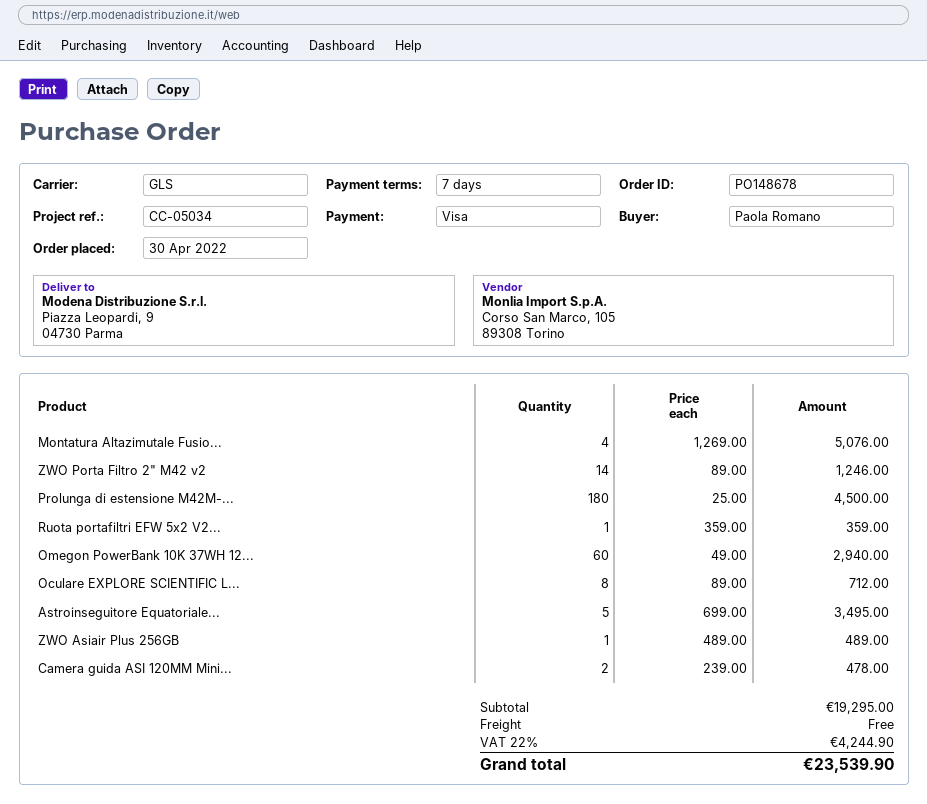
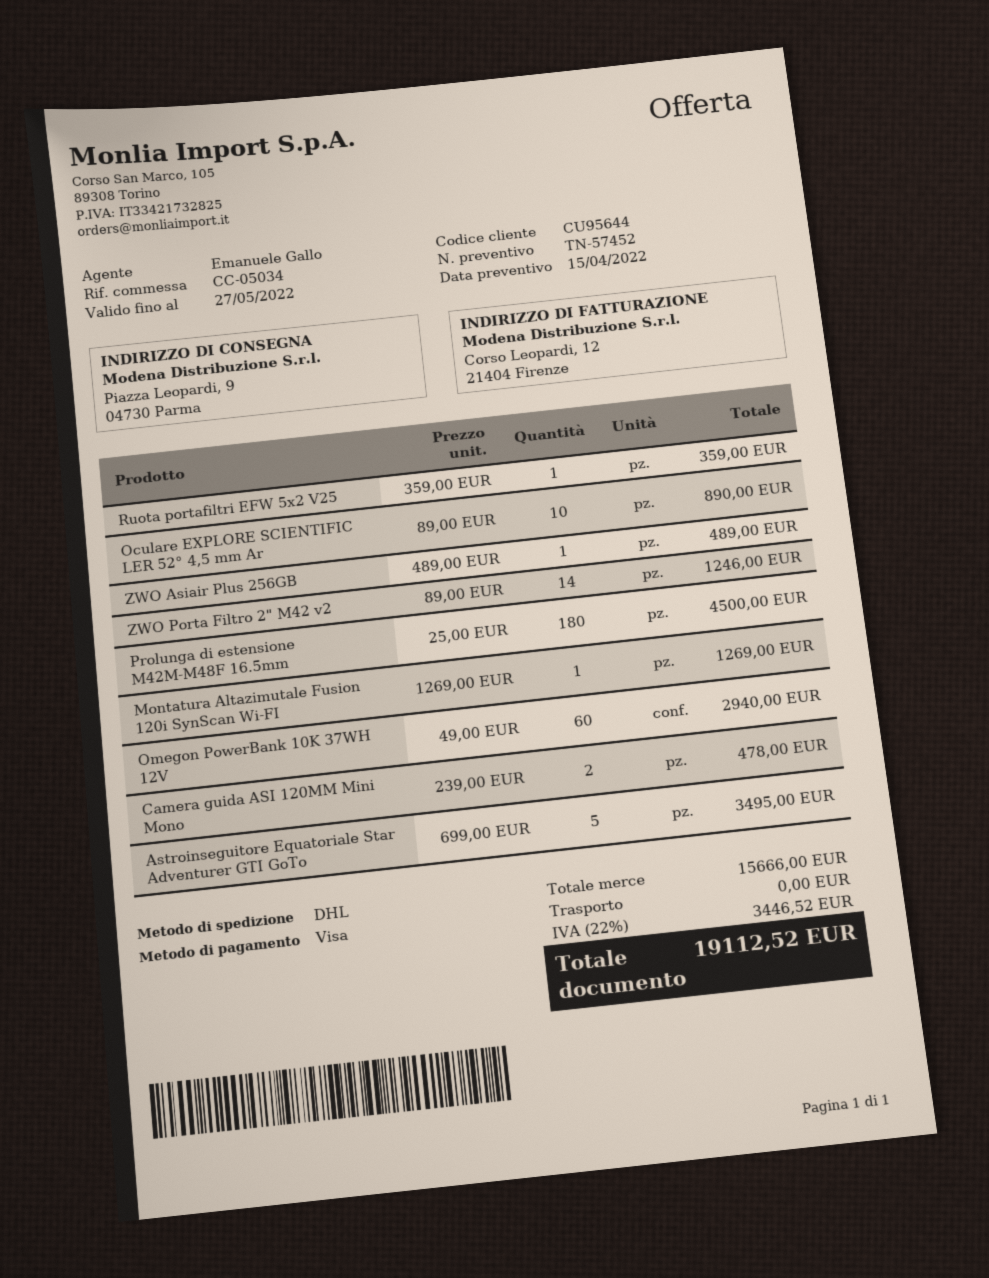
shipping method: GLS -> DHL
Montatura Altazimutale Fusio...: 4 x 1269.00 = 5076.00 -> 1 x 1269.00 = 1269.00
Oculare EXPLORE SCIENTIFIC L...: 8 x 89.00 = 712.00 -> 10 x 89.00 = 890.00
subtotal: 19295.00 -> 15666.00
tax: 22% = 4244.90 -> 22% = 3446.52
total: 23539.90 -> 19112.52

